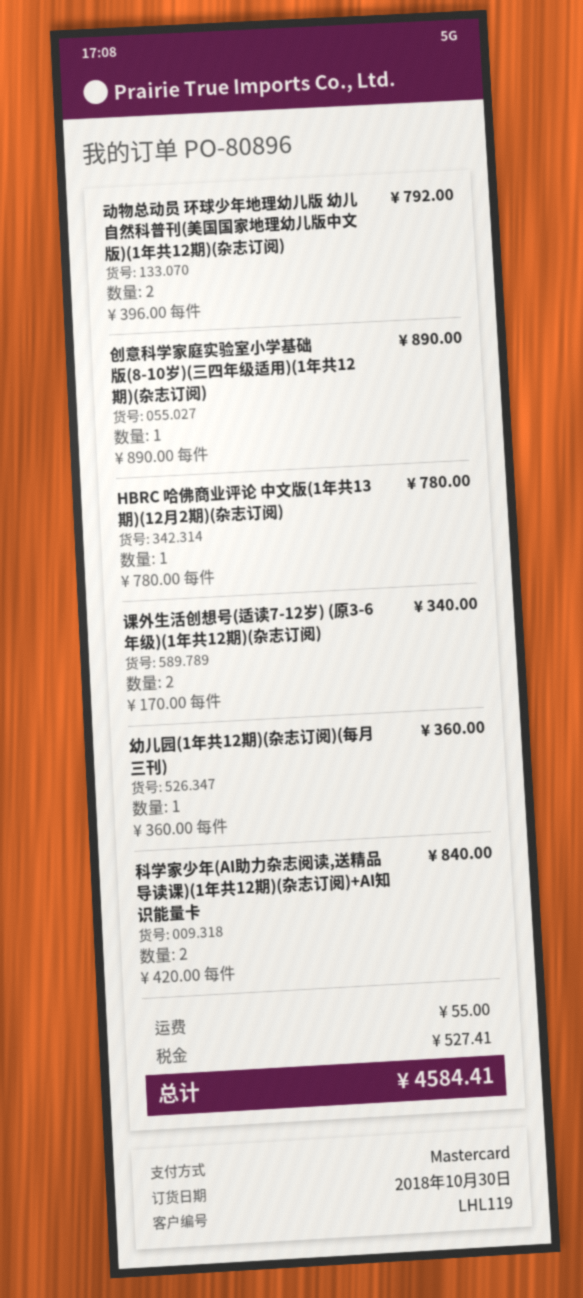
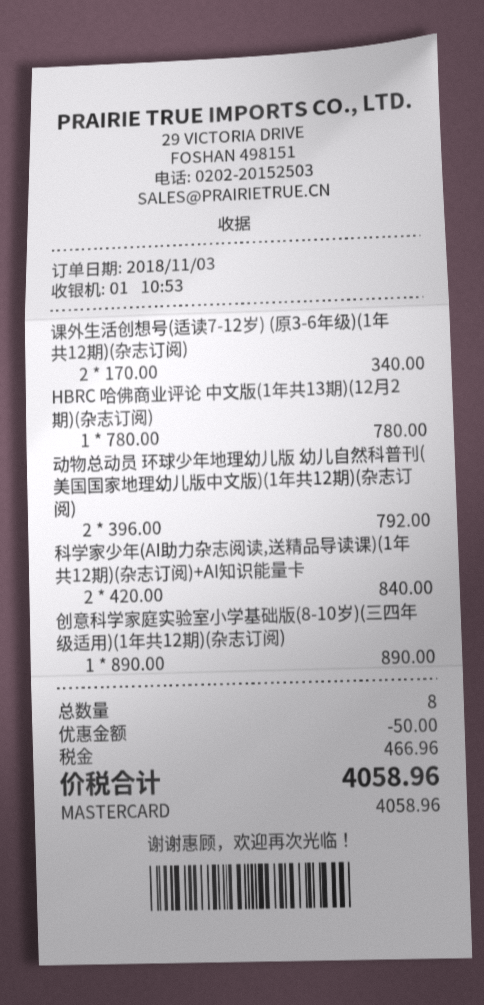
order date: 2018-10-30 -> 2018-11-03
幼儿园(1年共12期)(杂志订阅)(每月三刊): 1 x 360.00 = 360.00 -> none
discount: none -> 50.00
shipping: 55.00 -> none
tax: 527.41 -> 466.96
total: 4584.41 -> 4058.96

